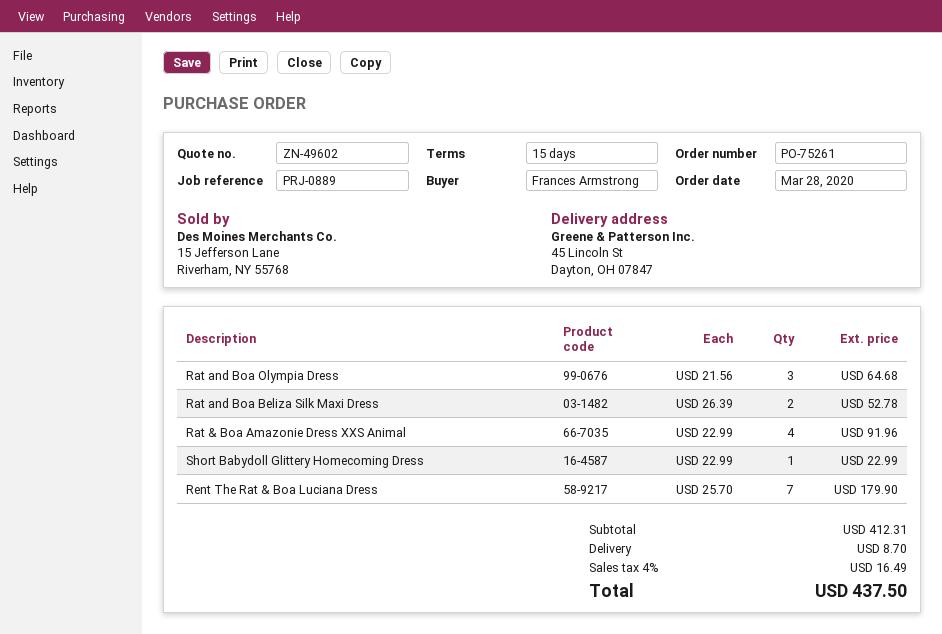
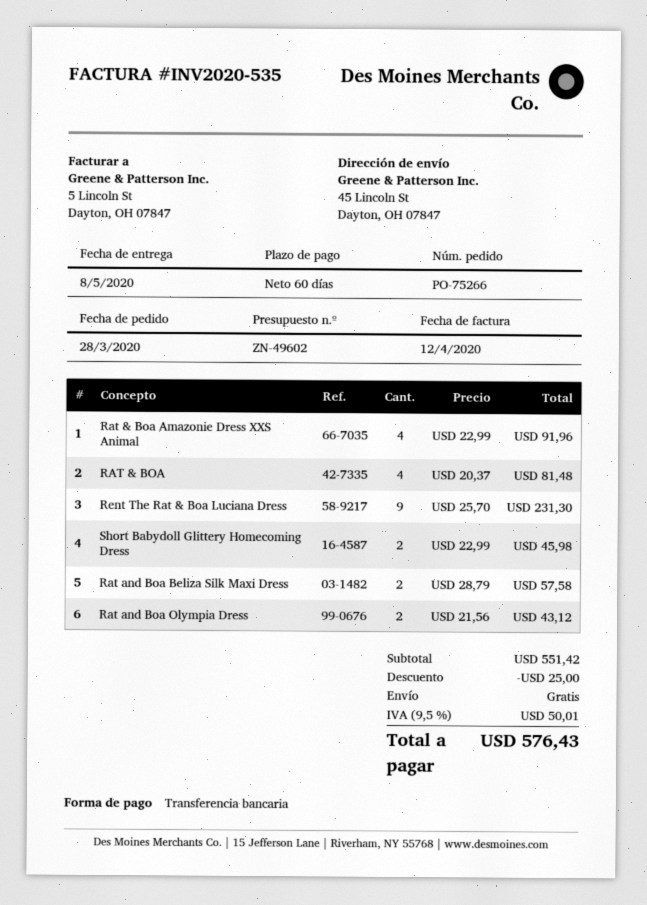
order number: PO-75261 -> PO-75266
payment terms: 15 days -> 60 days
Rat and Boa Olympia Dress: 3 x 21.56 = 64.68 -> 2 x 21.56 = 43.12
Rat and Boa Beliza Silk Maxi Dress: 2 x 26.39 = 52.78 -> 2 x 28.79 = 57.58
Short Babydoll Glittery Homecoming Dress: 1 x 22.99 = 22.99 -> 2 x 22.99 = 45.98
Rent The Rat & Boa Luciana Dress: 7 x 25.70 = 179.90 -> 9 x 25.70 = 231.30
RAT & BOA: none -> 4 x 20.37 = 81.48
subtotal: 412.31 -> 551.42
discount: none -> 25.00
shipping: 8.70 -> 0.00
tax: 4% = 16.49 -> 9.5% = 50.01
total: 437.50 -> 576.43

